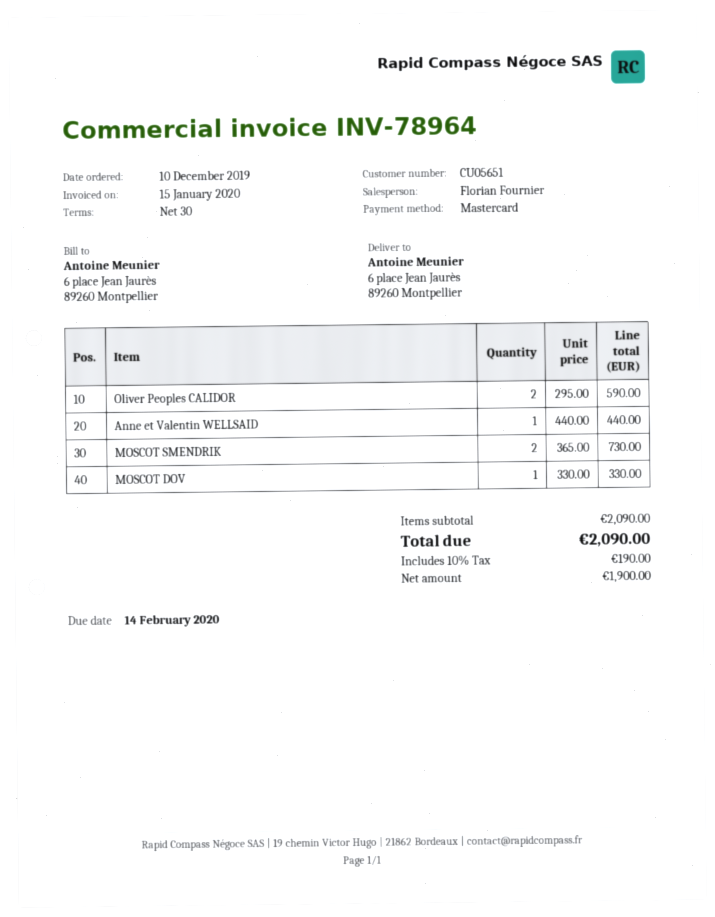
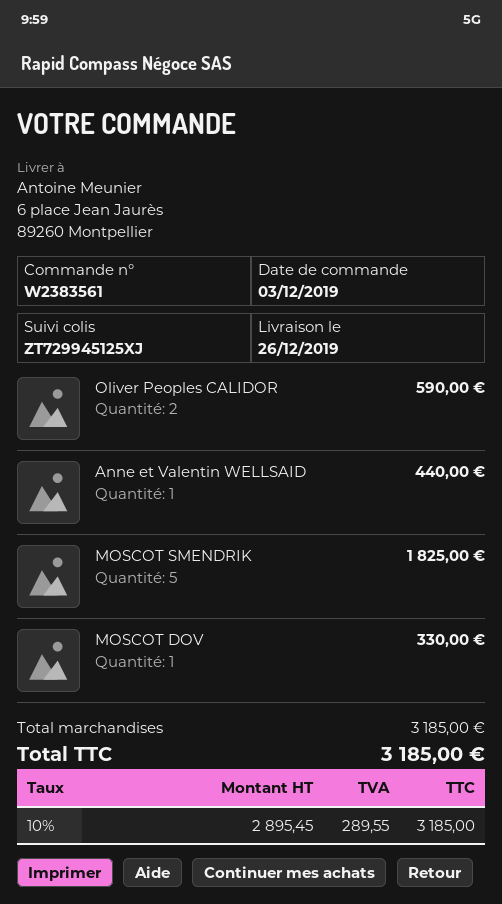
order date: 2019-12-10 -> 2019-12-03
MOSCOT SMENDRIK: 2 for 730.00 -> 5 for 1825.00
subtotal: 2090.00 -> 3185.00
net: 1900.00 -> 2895.45
tax: 10% = 190.00 -> 10% = 289.55
total: 2090.00 -> 3185.00

